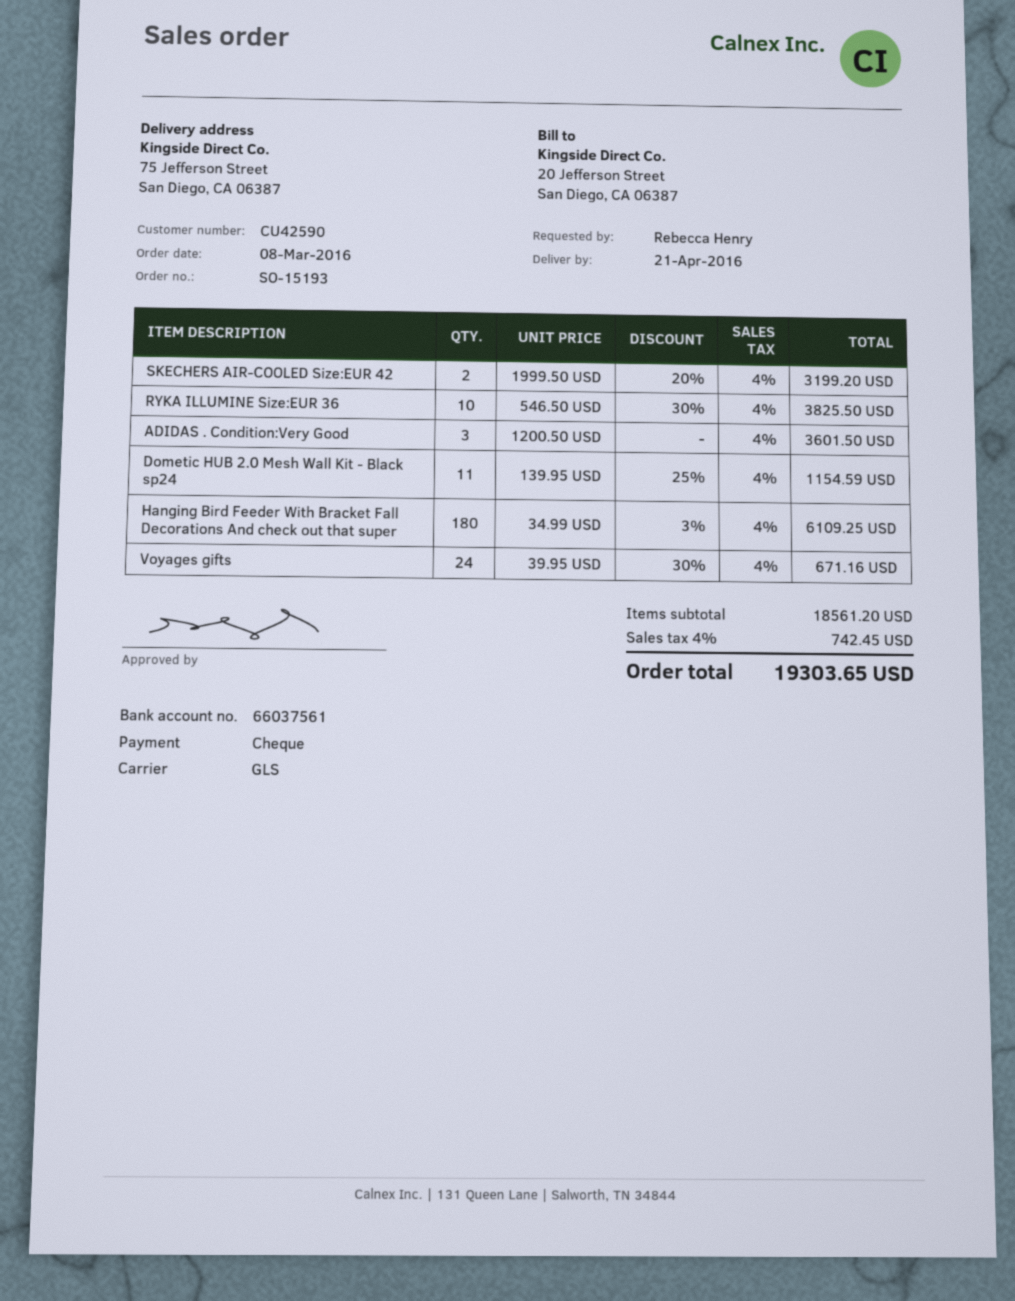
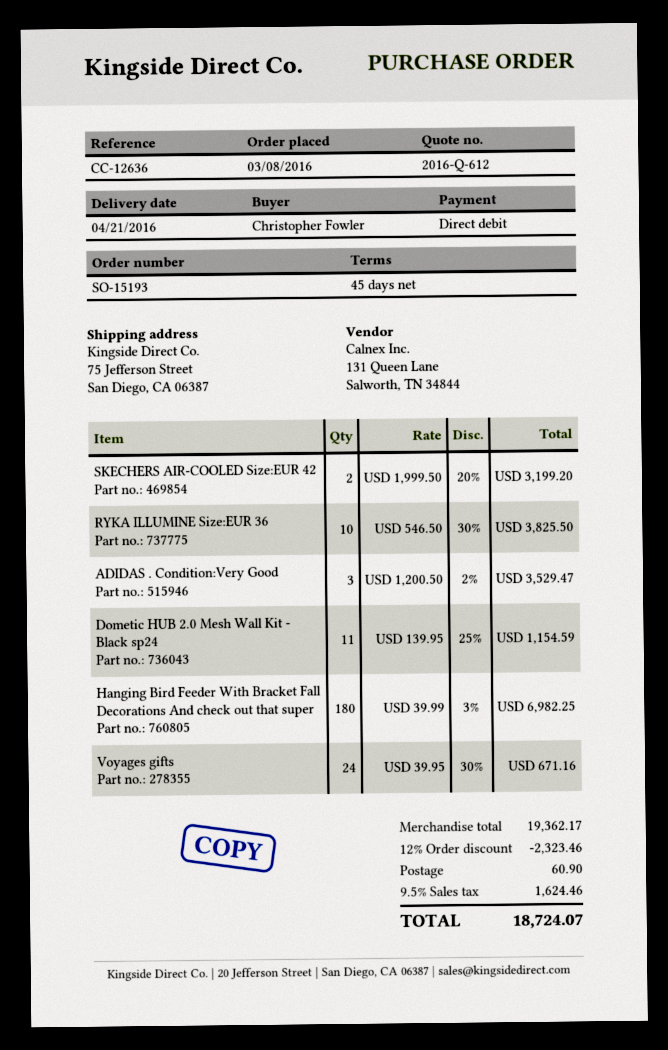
ordered by: Rebecca Henry -> Christopher Fowler
payment method: cheque -> direct debit
ADIDAS . Condition:Very Good: 3 x 1200.50 = 3601.50 -> 3 x 1200.50 - 2% = 3529.47
Hanging Bird Feeder With Bracket Fall Decorations And check out that super: 180 x 34.99 - 3% = 6109.25 -> 180 x 39.99 - 3% = 6982.25
subtotal: 18561.20 -> 19362.17
discount: none -> 12% = 2323.46
shipping: none -> 60.90
tax: 4% = 742.45 -> 9.5% = 1624.46
total: 19303.65 -> 18724.07

